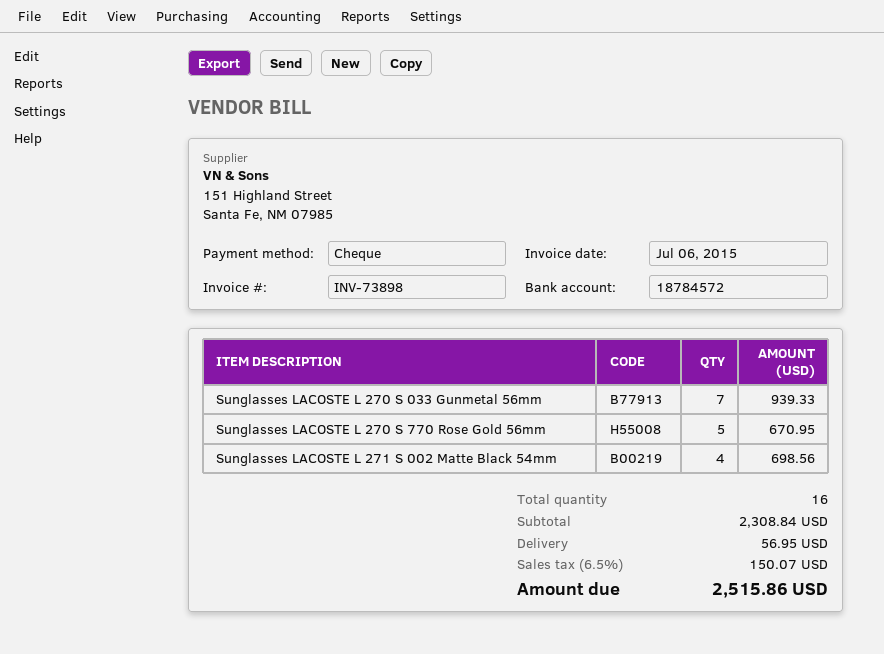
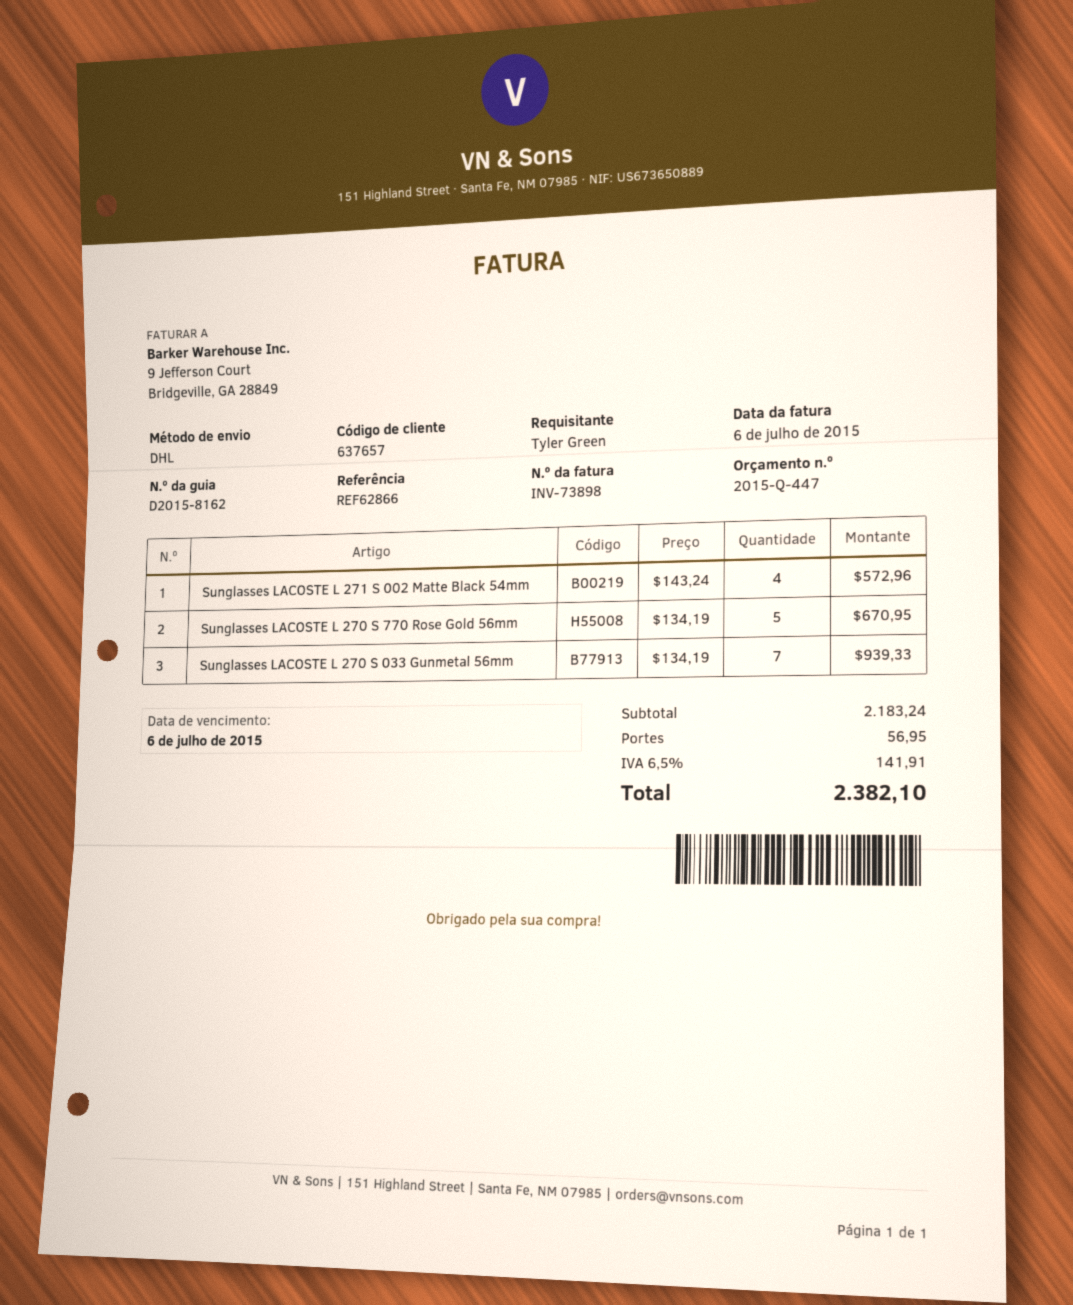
Sunglasses LACOSTE L 271 S 002 Matte Black 54mm: 4 for 698.56 -> 4 for 572.96
subtotal: 2308.84 -> 2183.24
tax: 6.5% = 150.07 -> 6.5% = 141.91
total: 2515.86 -> 2382.10

